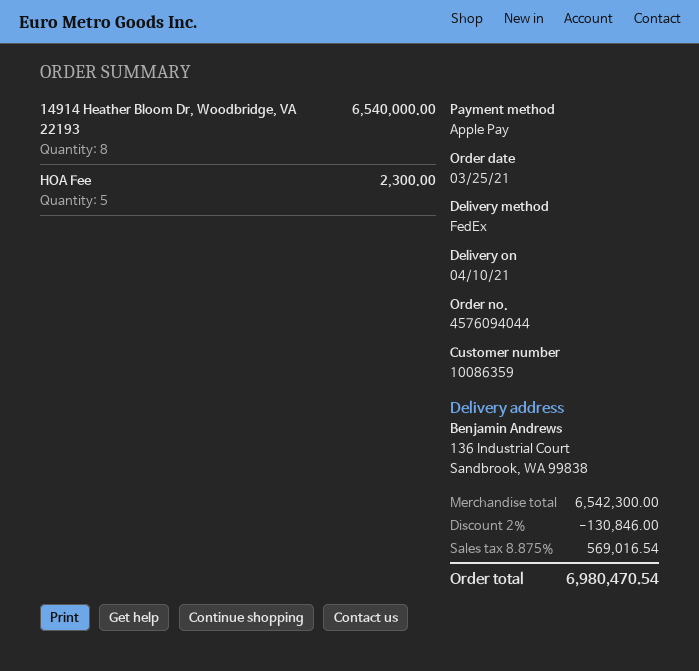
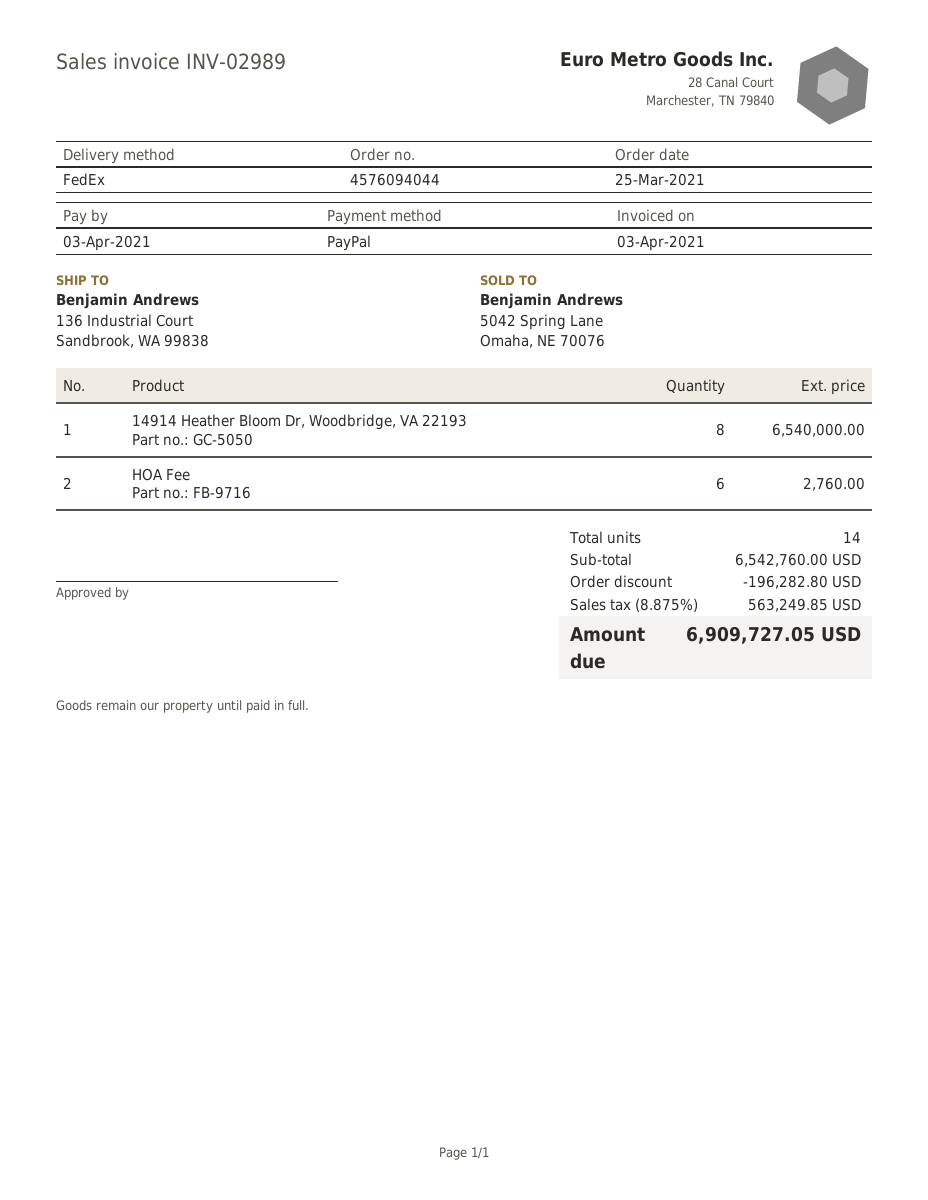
payment method: Apple Pay -> PayPal
HOA Fee: 5 for 2300.00 -> 6 for 2760.00
subtotal: 6542300.00 -> 6542760.00
discount: 130846.00 -> 196282.80
tax: 8.875% = 569016.54 -> 8.875% = 563249.85
total: 6980470.54 -> 6909727.05

